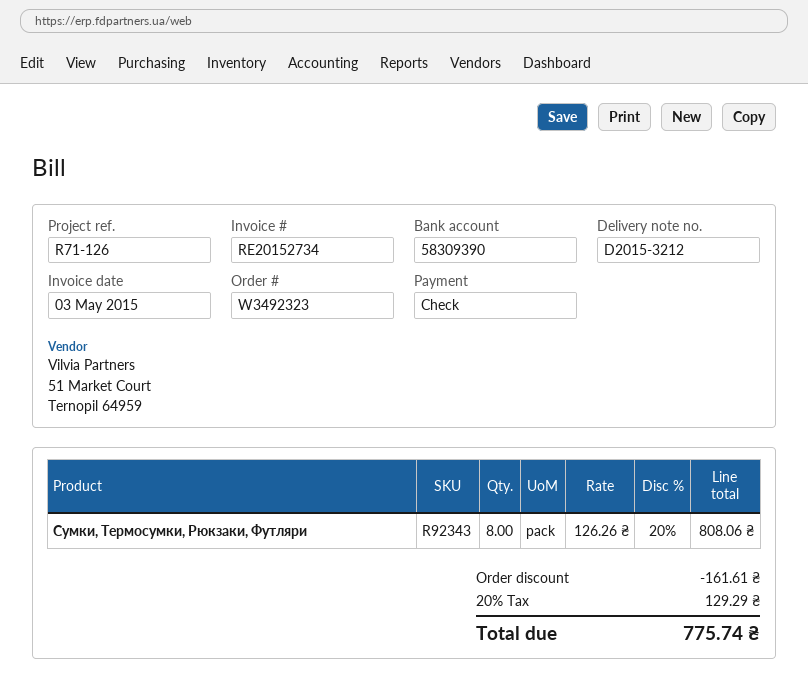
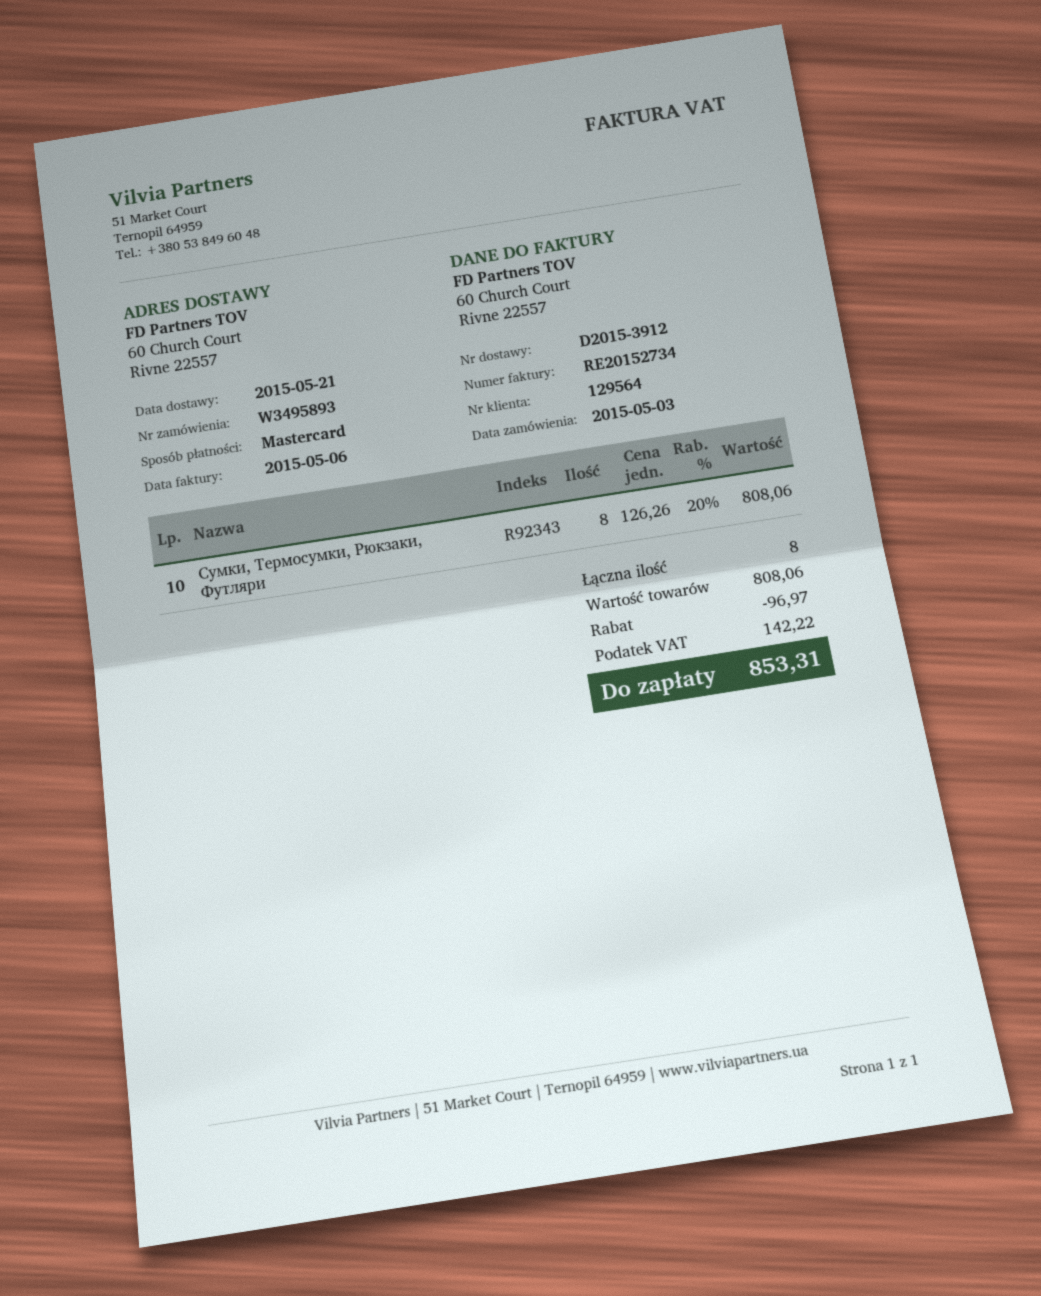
order number: W3492323 -> W3495893
delivery note number: D2015-3212 -> D2015-3912
invoice date: 2015-05-03 -> 2015-05-06
payment method: cheque -> Mastercard
discount: 161.61 -> 96.97
tax: 129.29 -> 142.22
total: 775.74 -> 853.31

